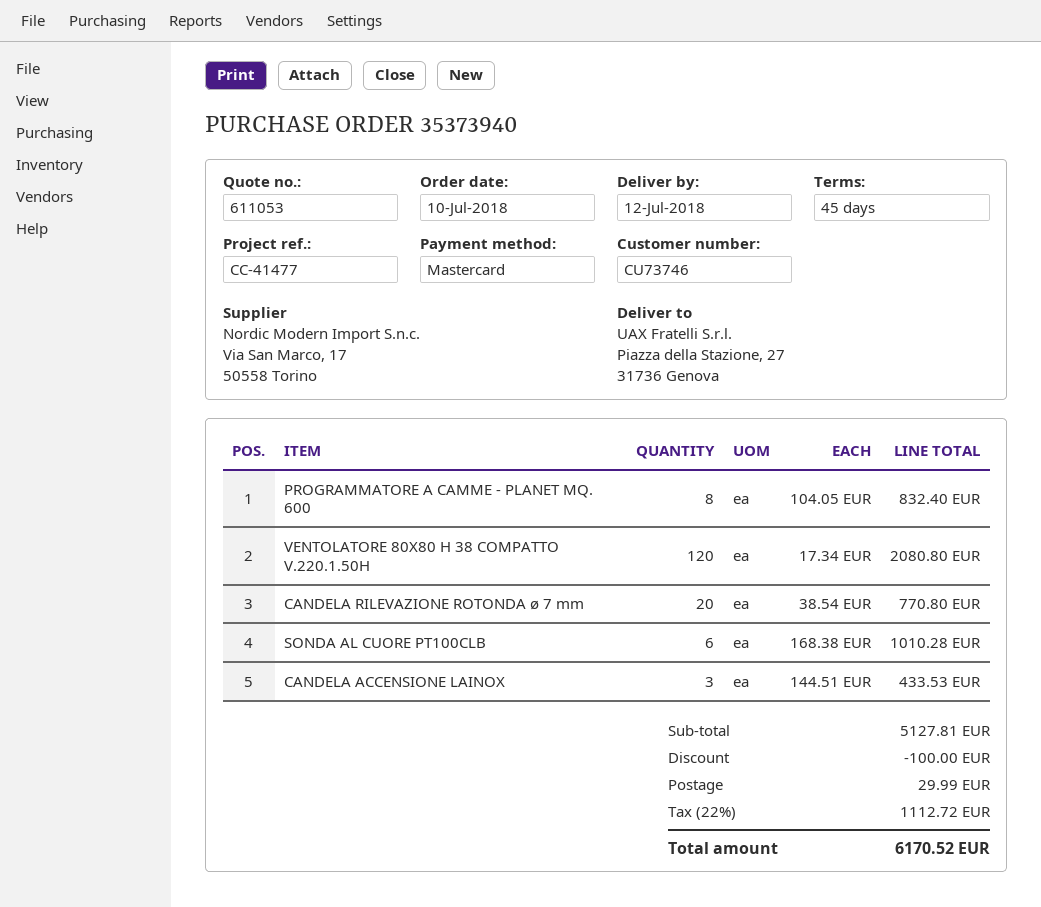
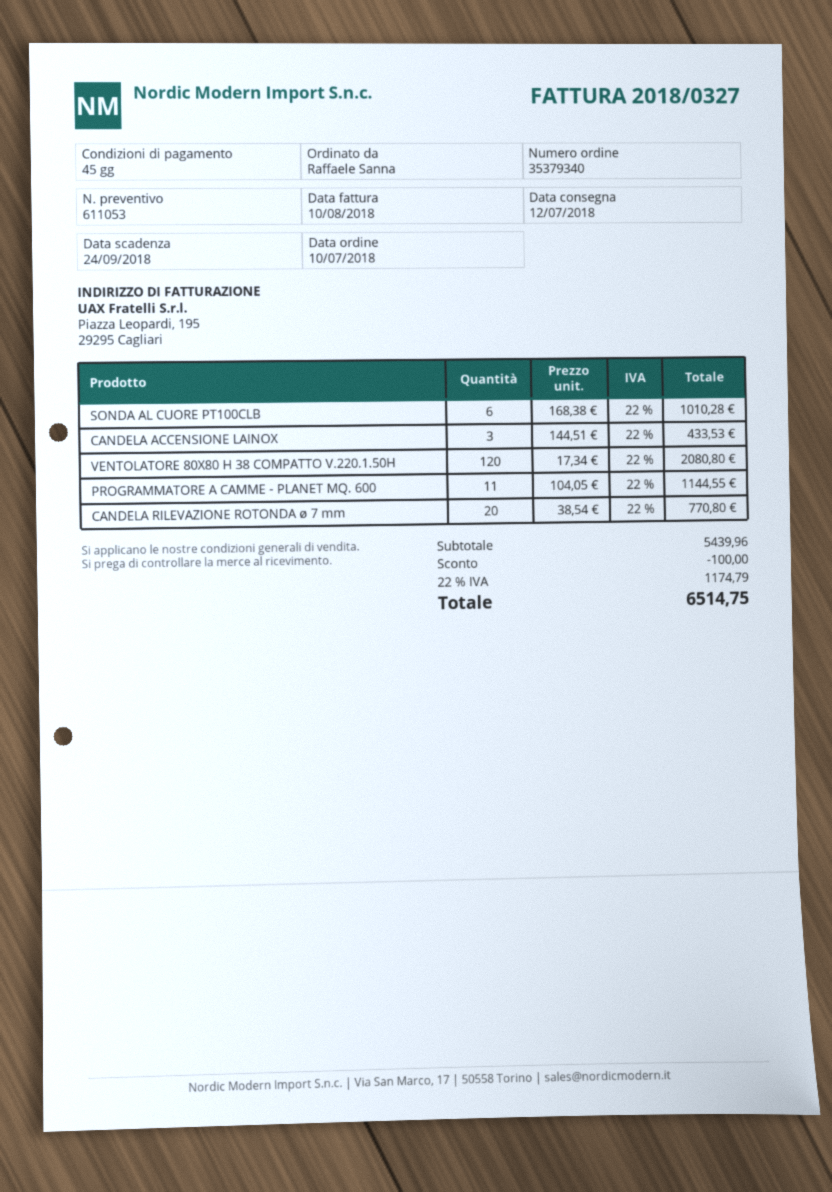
order number: 35373940 -> 35379340
PROGRAMMATORE A CAMME - PLANET MQ. 600: 8 x 104.05 = 832.40 -> 11 x 104.05 = 1144.55
subtotal: 5127.81 -> 5439.96
shipping: 29.99 -> none
tax: 22% = 1112.72 -> 22% = 1174.79
total: 6170.52 -> 6514.75

